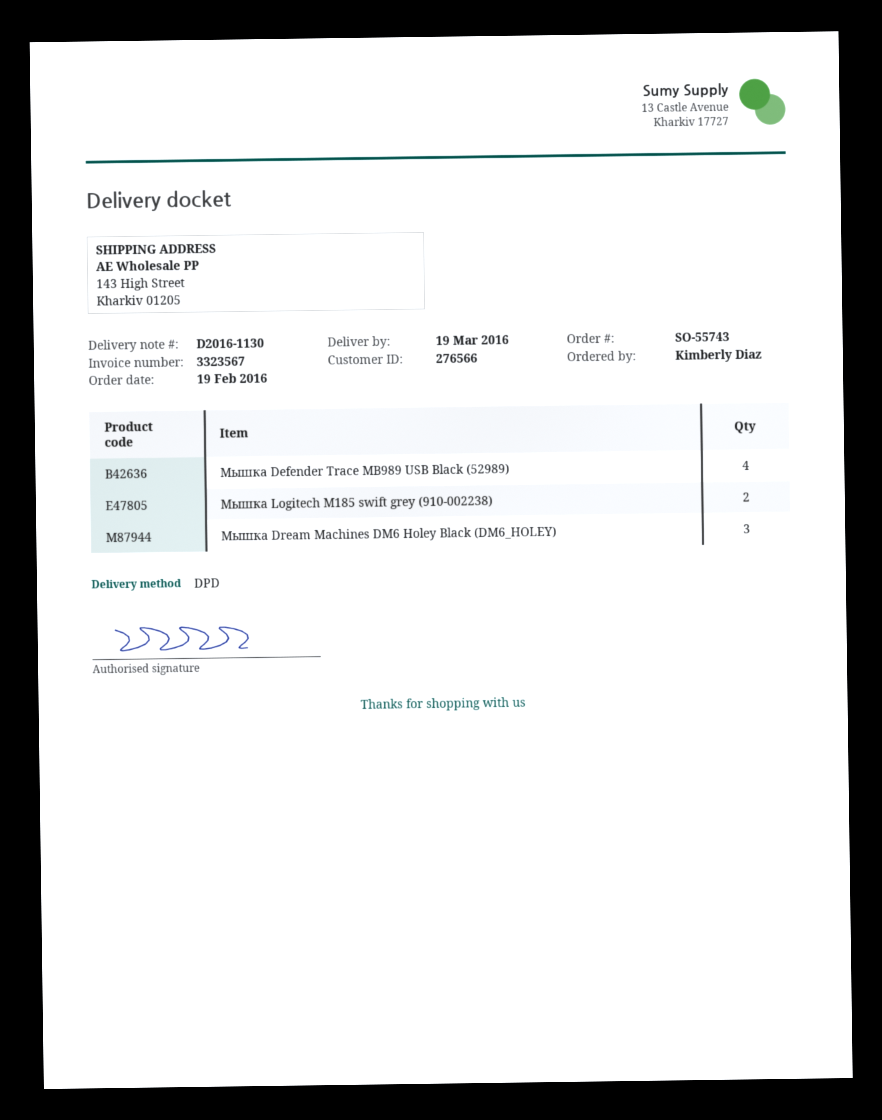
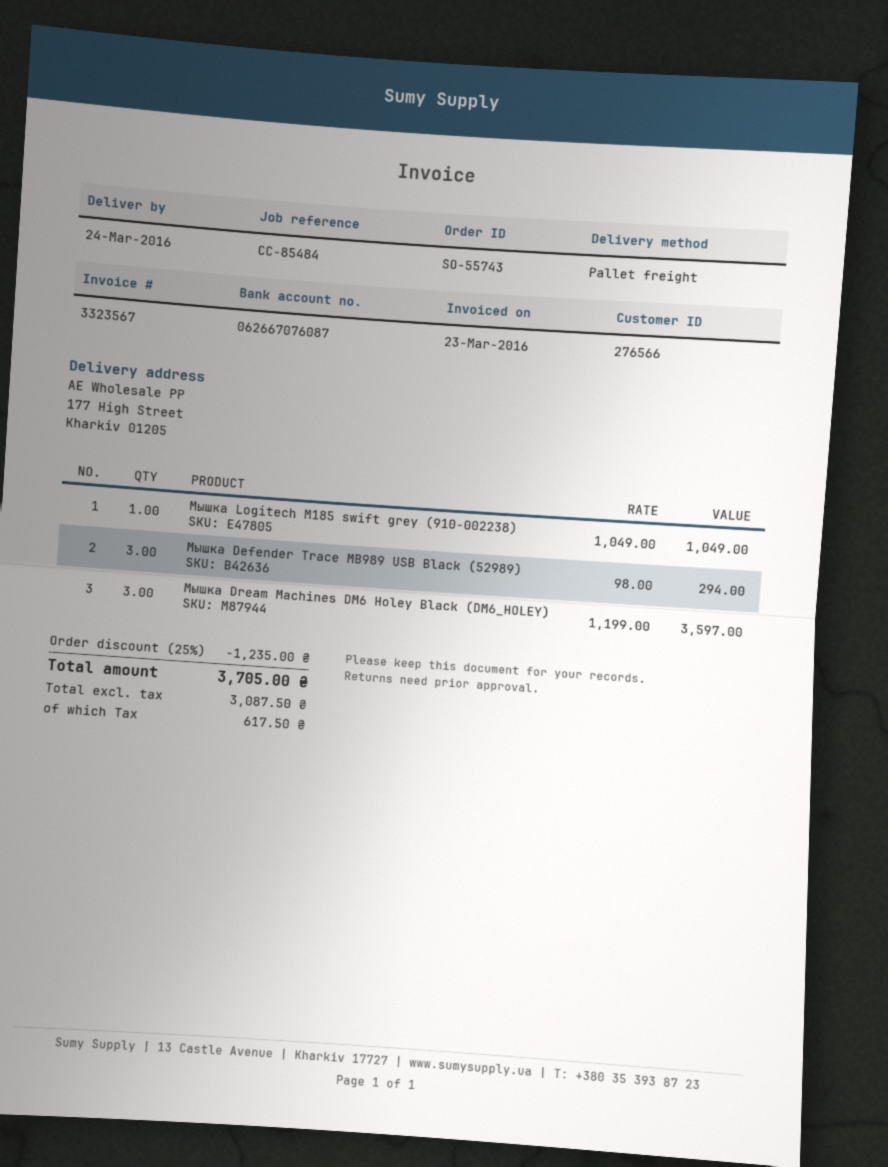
delivery date: 2016-03-19 -> 2016-03-24
shipping method: DPD -> pallet freight
ship to: 143 High Street, Kharkiv 01205 -> 177 High Street, Kharkiv 01205
Мышка Defender Trace MB989 USB Black (52989): 4 -> 3
Мышка Logitech M185 swift grey (910-002238): 2 -> 1

